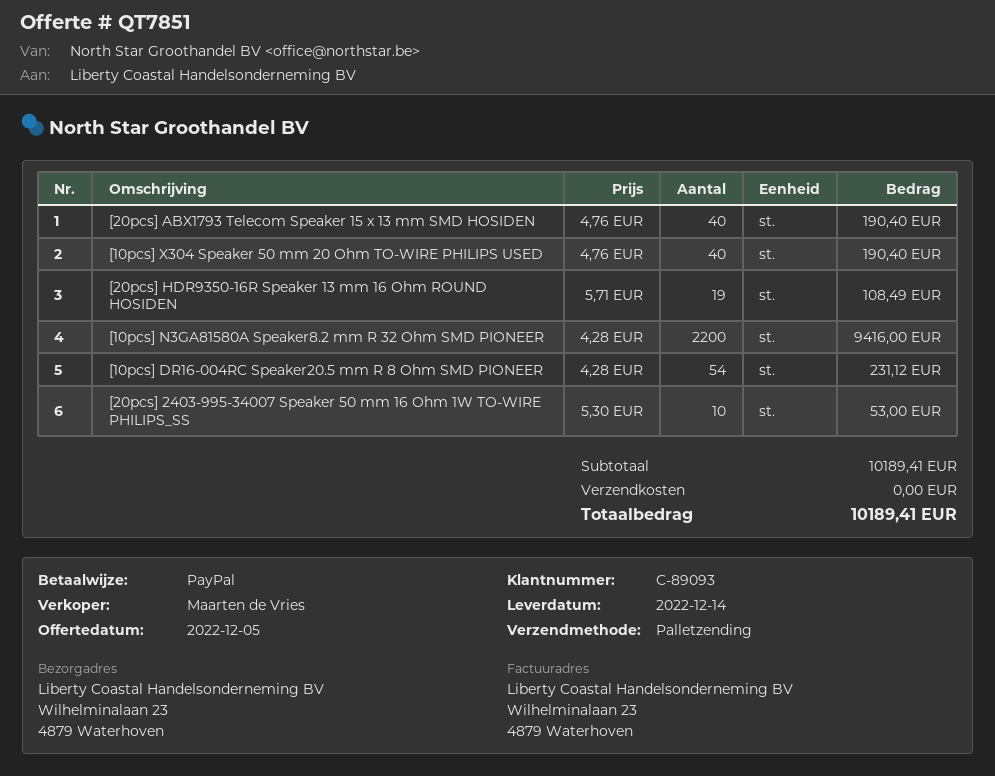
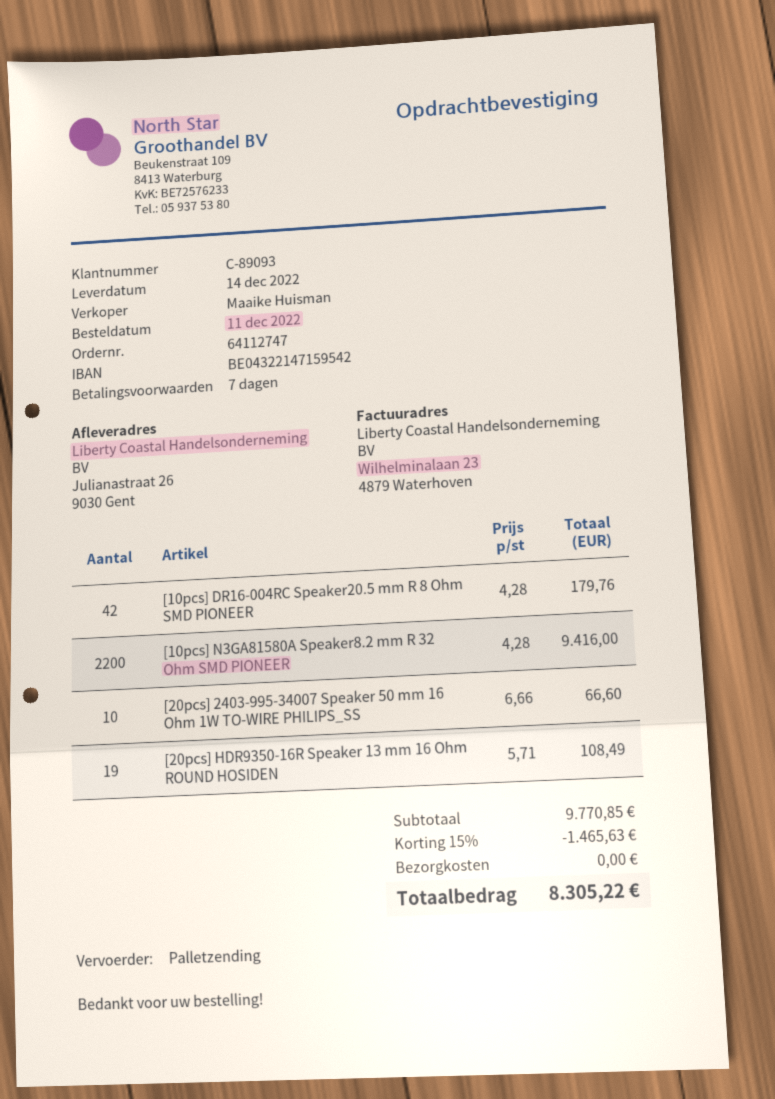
sales rep: Maarten de Vries -> Maaike Huisman
ship to: Wilhelminalaan 23, 4879 Waterhoven -> Julianastraat 26, 9030 Gent
[20pcs] ABX1793 Telecom Speaker 15 x 13 mm SMD HOSIDEN: 40 x 4.76 = 190.40 -> none
[10pcs] X304 Speaker 50 mm 20 Ohm TO-WIRE PHILIPS USED: 40 x 4.76 = 190.40 -> none
[10pcs] DR16-004RC Speaker20.5 mm R 8 Ohm SMD PIONEER: 54 x 4.28 = 231.12 -> 42 x 4.28 = 179.76
[20pcs] 2403-995-34007 Speaker 50 mm 16 Ohm 1W TO-WIRE PHILIPS_SS: 10 x 5.30 = 53.00 -> 10 x 6.66 = 66.60
subtotal: 10189.41 -> 9770.85
discount: none -> 15% = 1465.63
total: 10189.41 -> 8305.22

